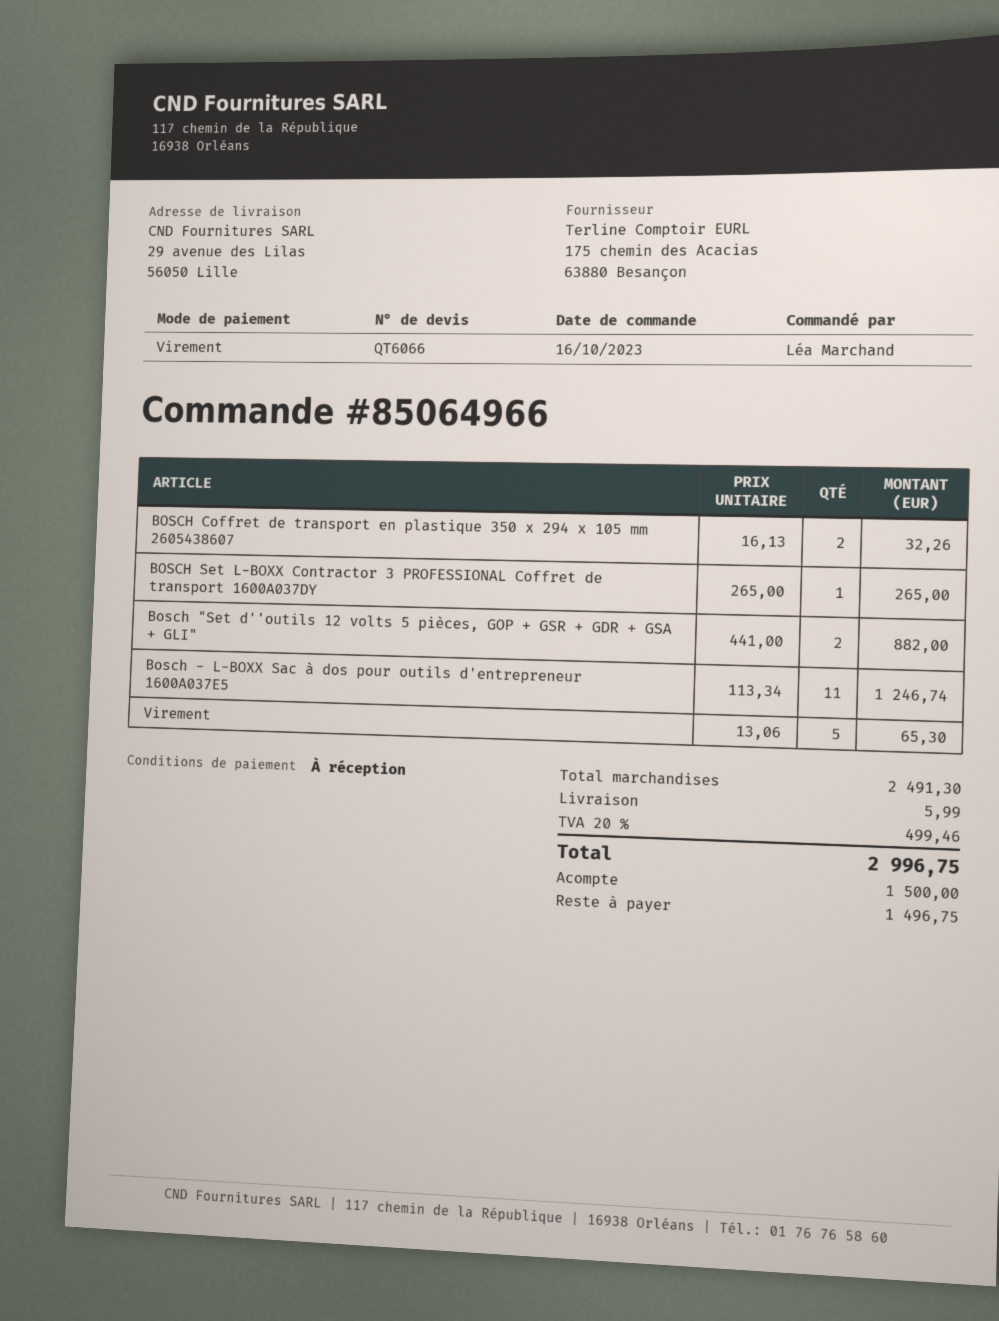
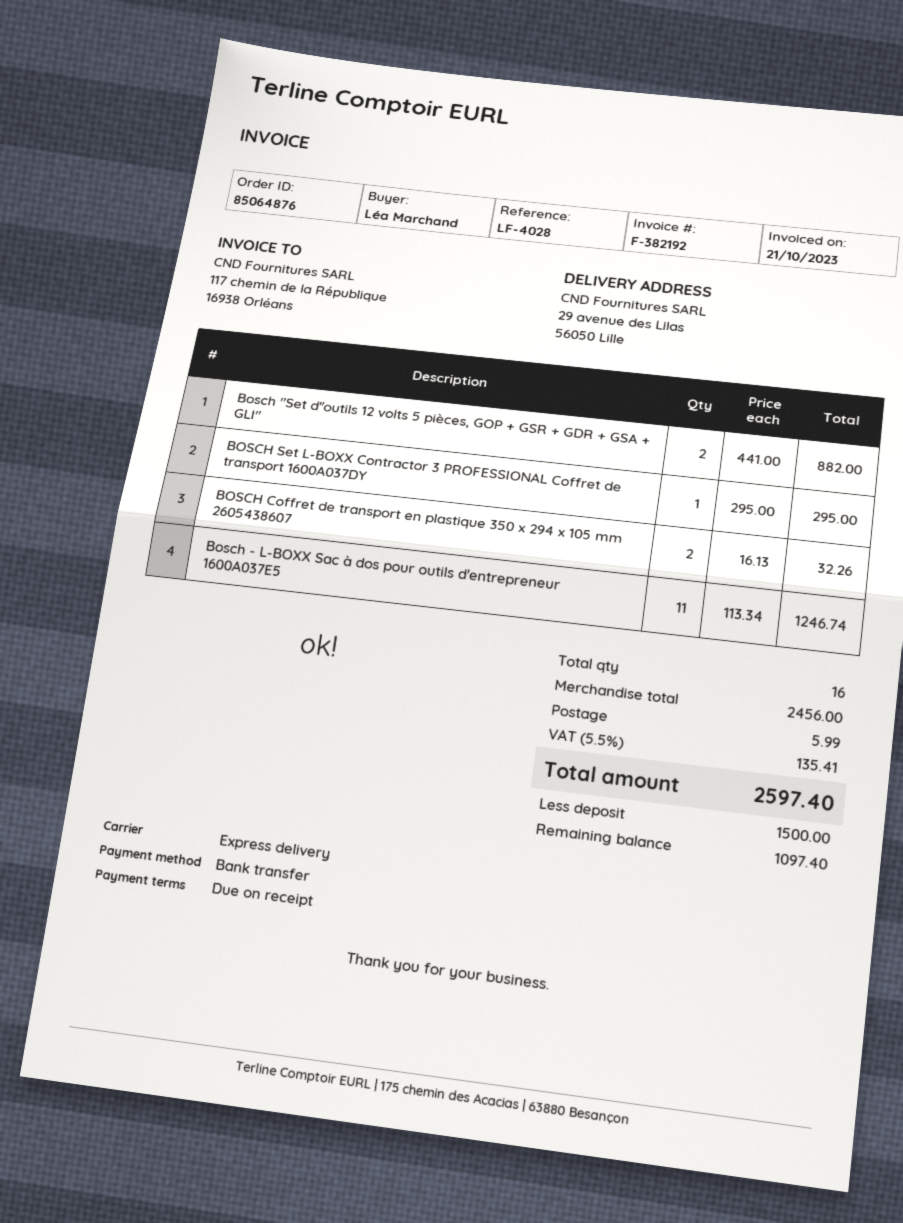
order number: 85064966 -> 85064876
BOSCH Set L-BOXX Contractor 3 PROFESSIONAL Coffret de transport 1600A037DY: 1 x 265.00 = 265.00 -> 1 x 295.00 = 295.00
Virement: 5 x 13.06 = 65.30 -> none
subtotal: 2491.30 -> 2456.00
tax: 20% = 499.46 -> 5.5% = 135.41
total: 2996.75 -> 2597.40
balance: 1496.75 -> 1097.40

